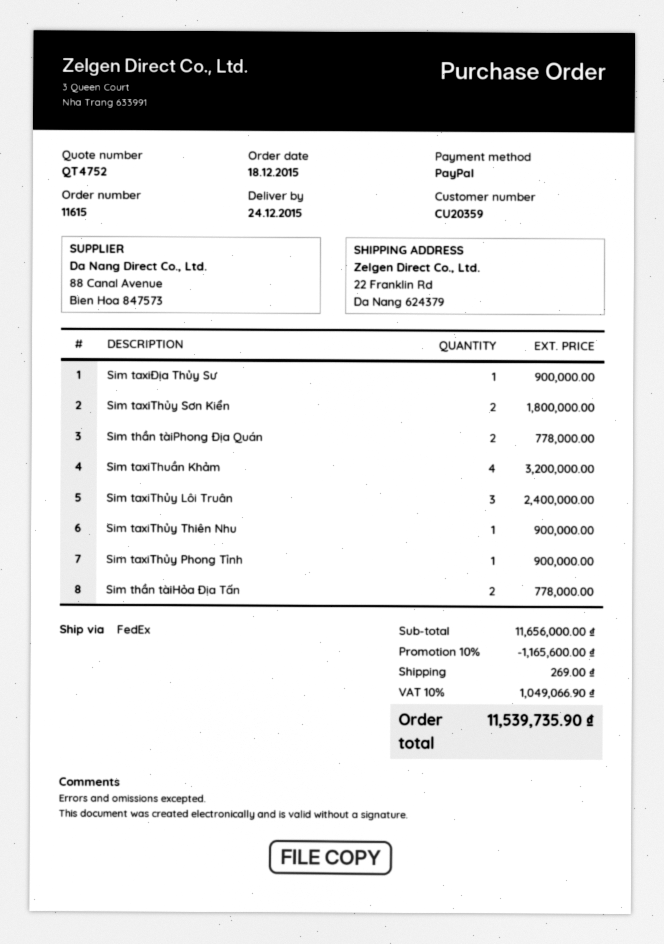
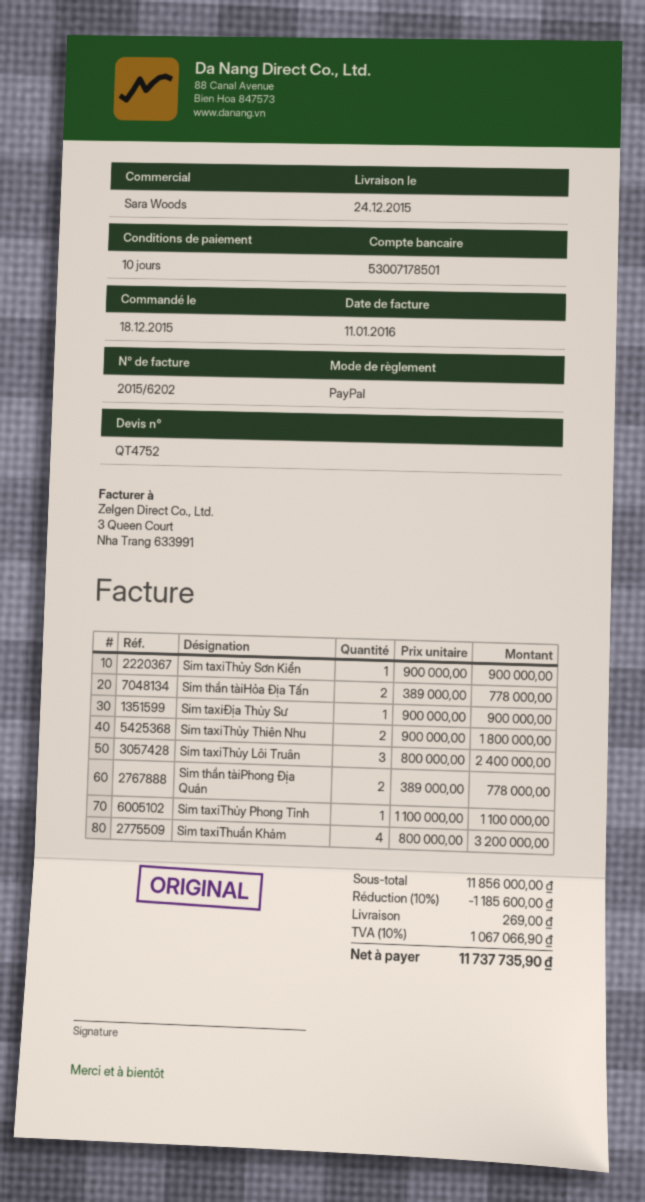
Sim taxiThủy Sơn Kiển: 2 for 1800000.00 -> 1 for 900000.00
Sim taxiThủy Thiên Nhu: 1 for 900000.00 -> 2 for 1800000.00
Sim taxiThủy Phong Tỉnh: 1 for 900000.00 -> 1 for 1100000.00
subtotal: 11656000.00 -> 11856000.00
discount: 10% = 1165600.00 -> 10% = 1185600.00
tax: 10% = 1049066.90 -> 10% = 1067066.90
total: 11539735.90 -> 11737735.90

